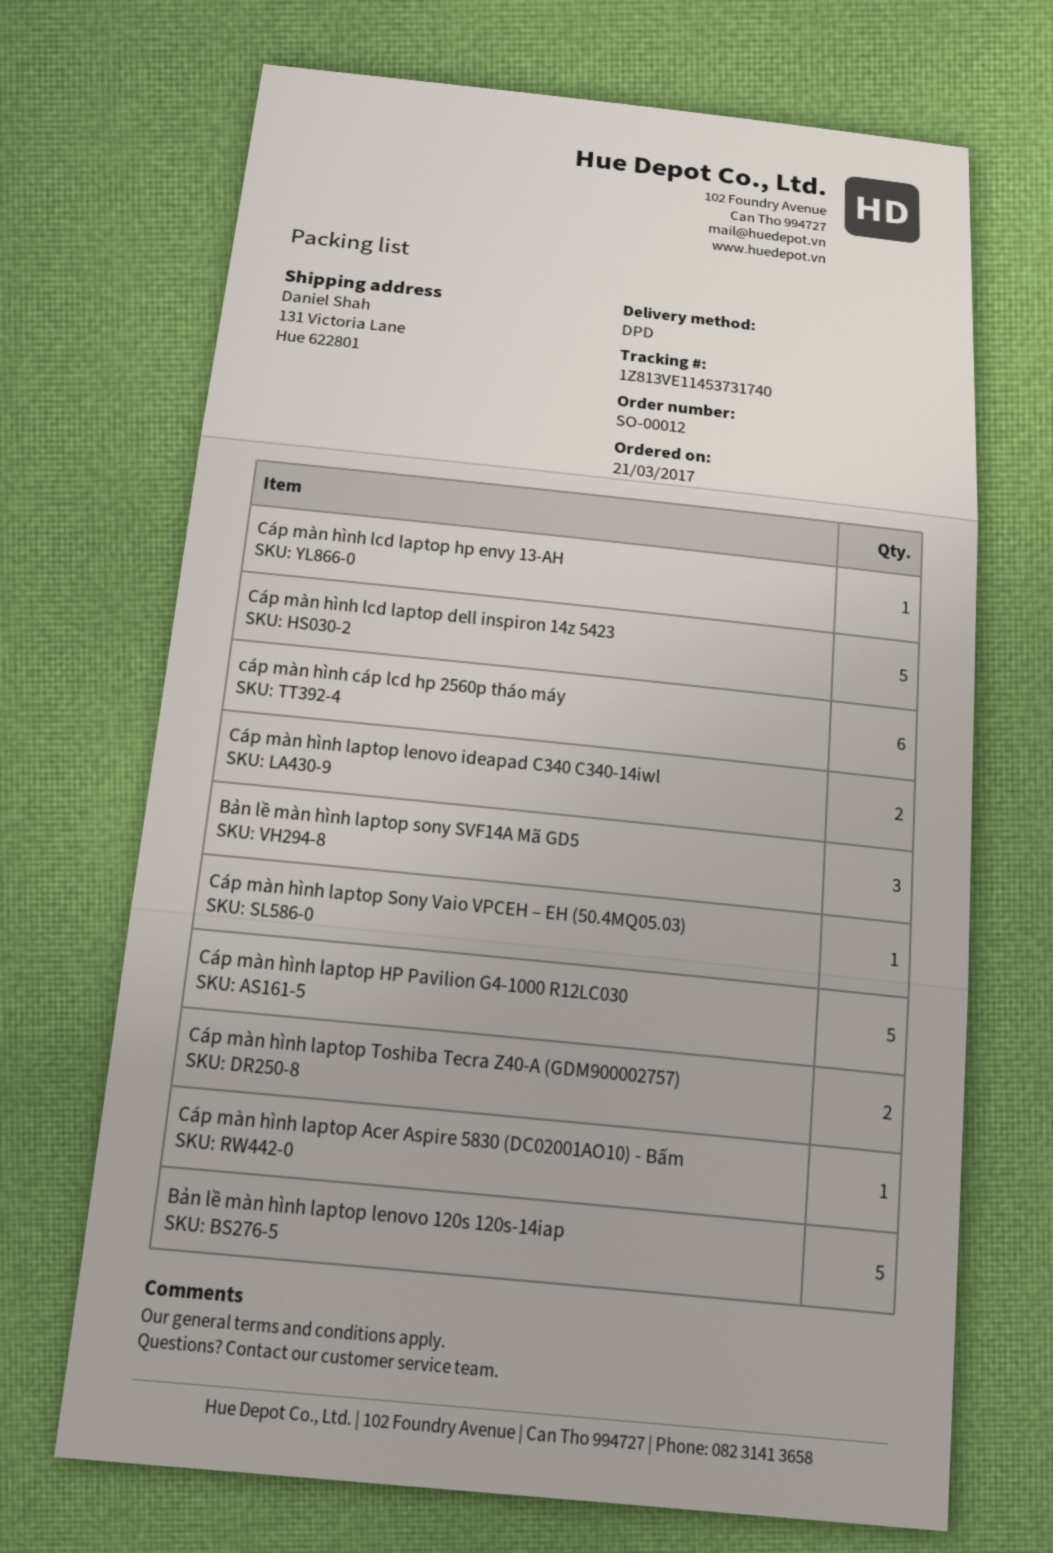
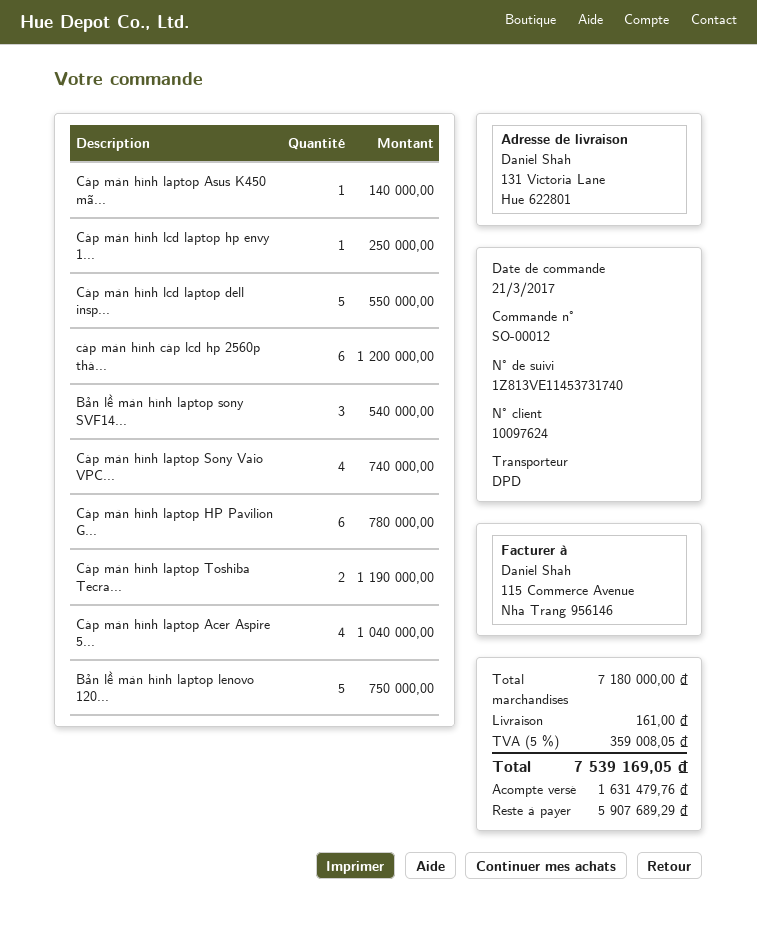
Cáp màn hình laptop lenovo ideapad C340 C340-14iwl: 2 -> none
Cáp màn hình laptop Sony Vaio VPCEH – EH (50.4MQ05.03): 1 -> 4
Cáp màn hình laptop HP Pavilion G4-1000 R12LC030: 5 -> 6
Cáp màn hình laptop Acer Aspire 5830 (DC02001AO10) - Bấm: 1 -> 4
Cáp màn hình laptop Asus K450 mã...: none -> 1

